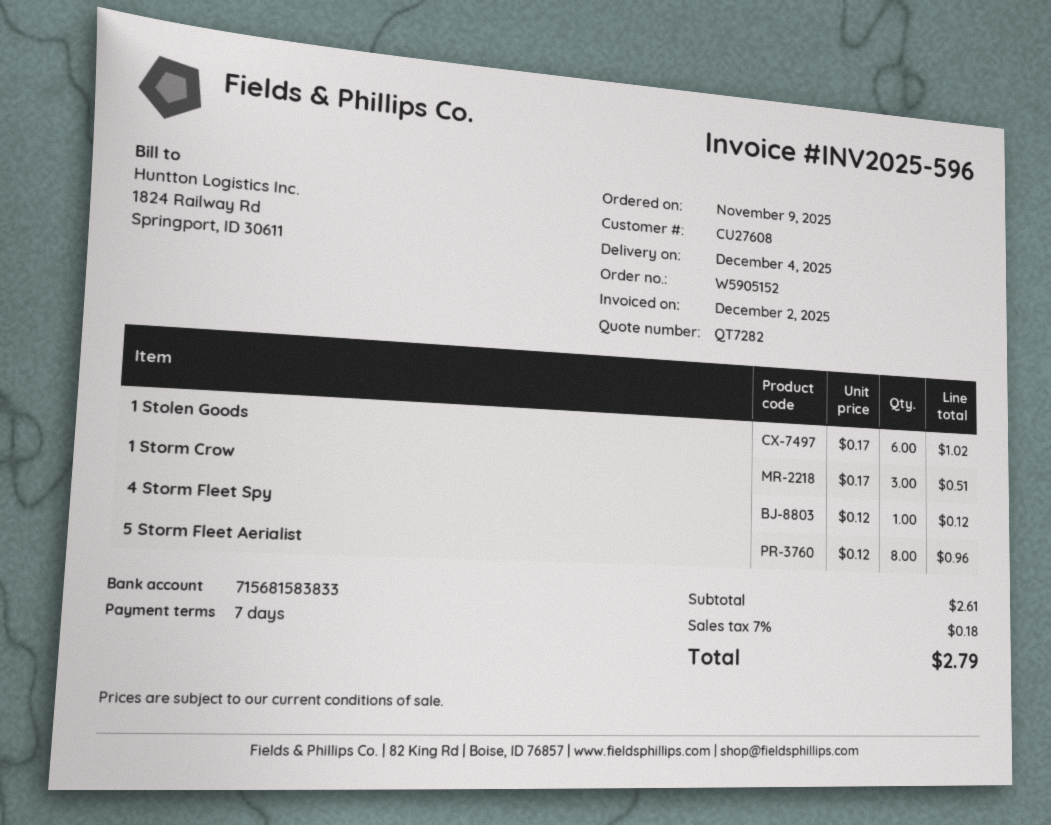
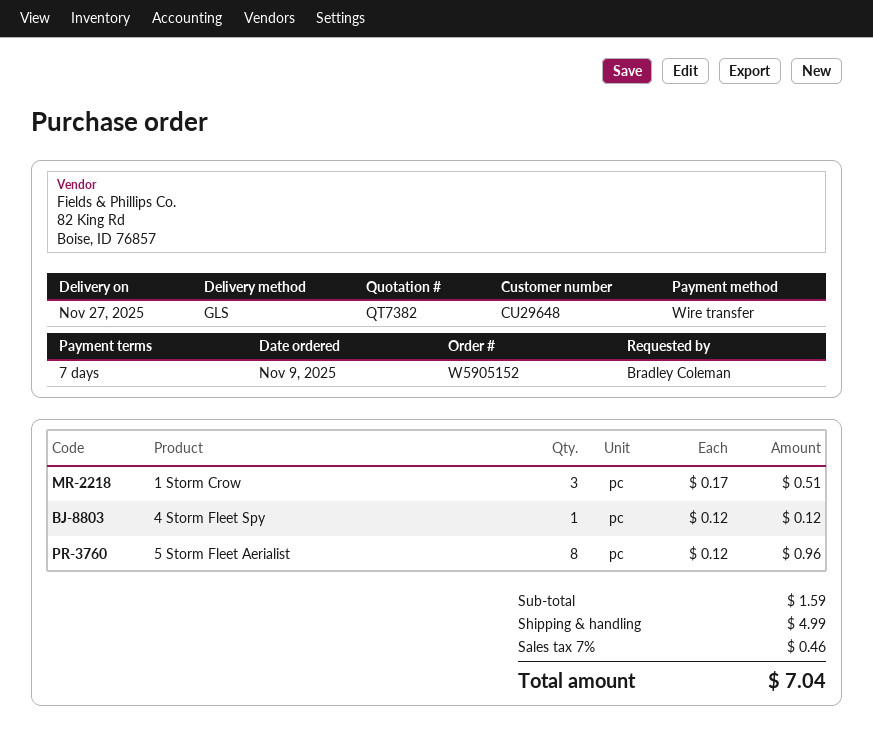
quote number: QT7282 -> QT7382
delivery date: 2025-12-04 -> 2025-11-27
customer number: CU27608 -> CU29648
1 Stolen Goods: 6 x 0.17 = 1.02 -> none
subtotal: 2.61 -> 1.59
shipping: none -> 4.99
tax: 7% = 0.18 -> 7% = 0.46
total: 2.79 -> 7.04

